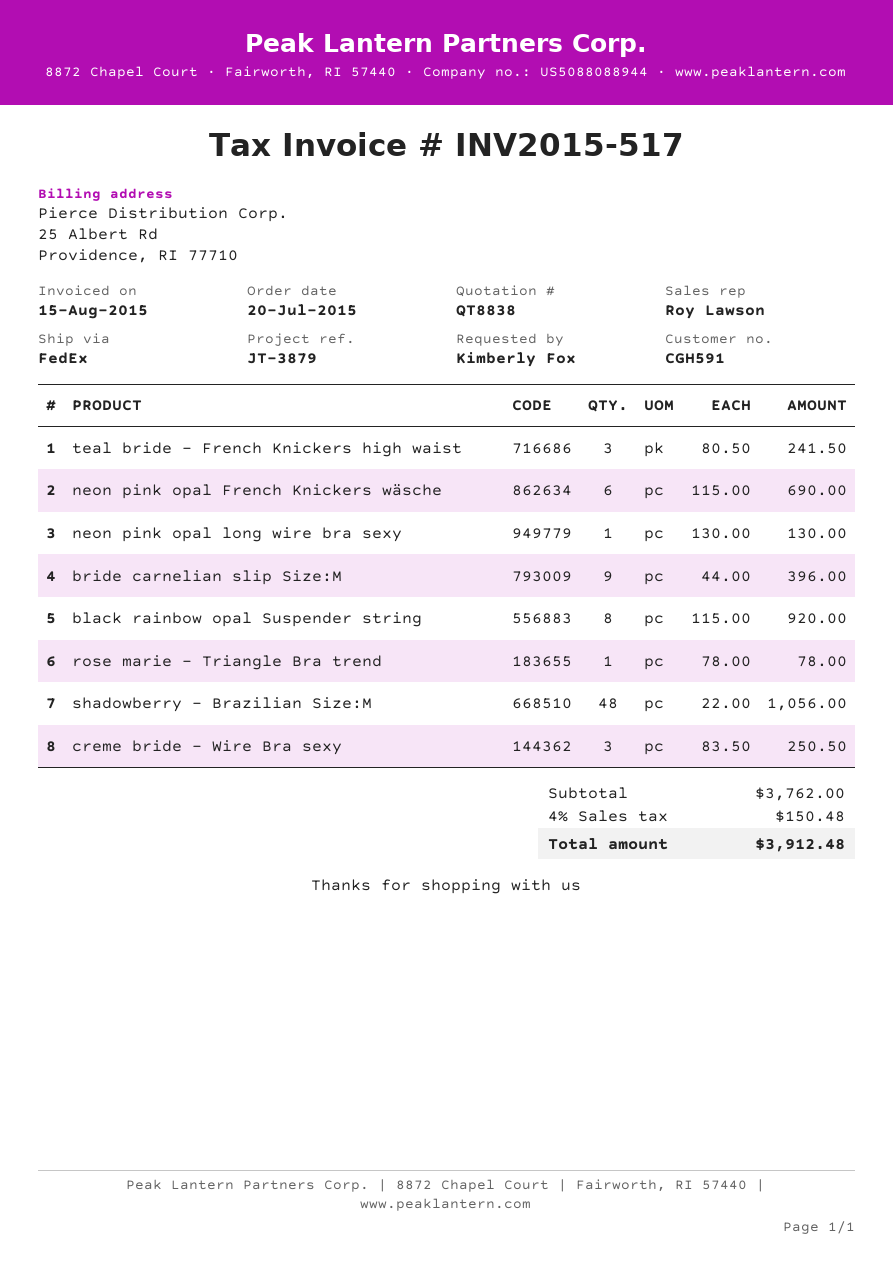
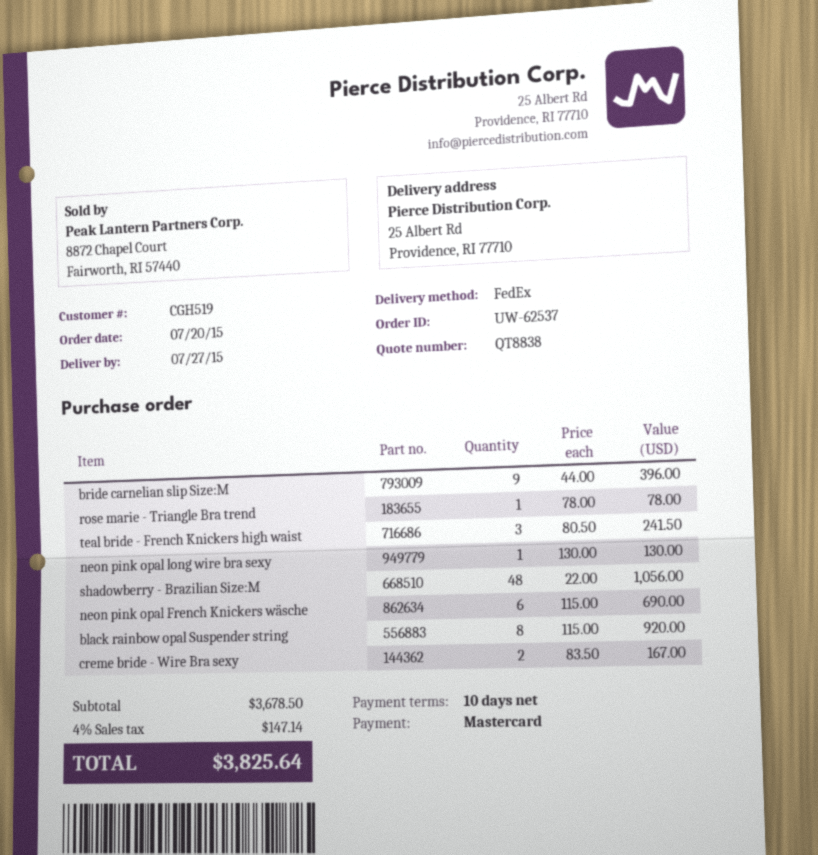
customer number: CGH591 -> CGH519
creme bride - Wire Bra sexy: 3 x 83.50 = 250.50 -> 2 x 83.50 = 167.00
subtotal: 3762.00 -> 3678.50
tax: 4% = 150.48 -> 4% = 147.14
total: 3912.48 -> 3825.64

